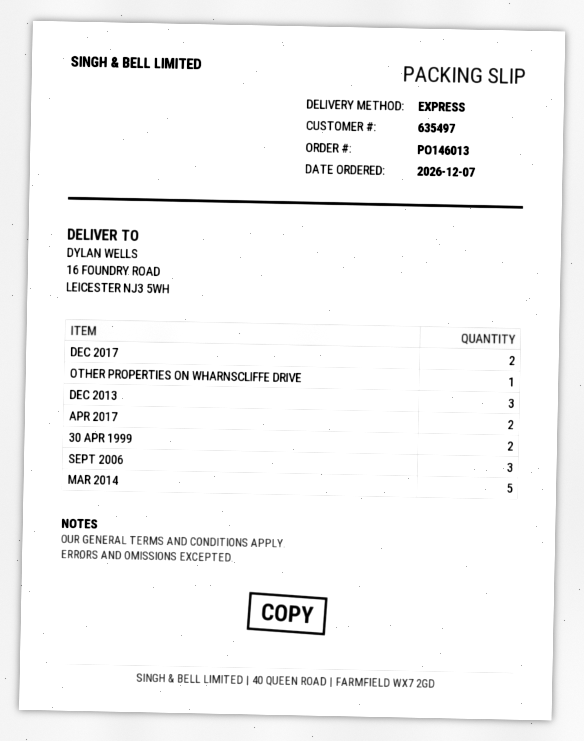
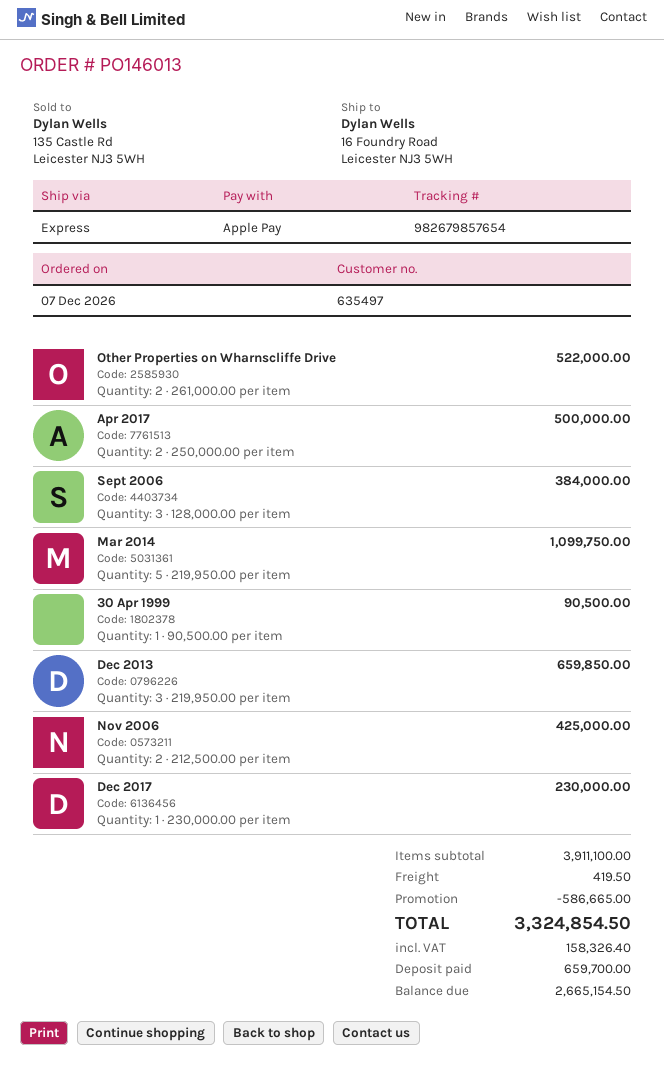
DEC 2017: 2 -> 1
OTHER PROPERTIES ON WHARNSCLIFFE DRIVE: 1 -> 2
30 APR 1999: 2 -> 1
Nov 2006: none -> 2

